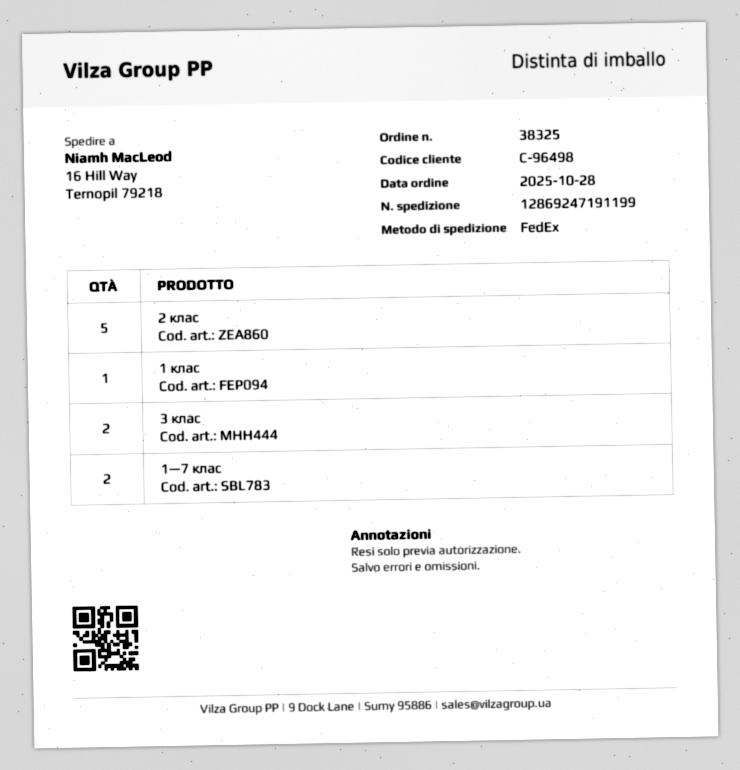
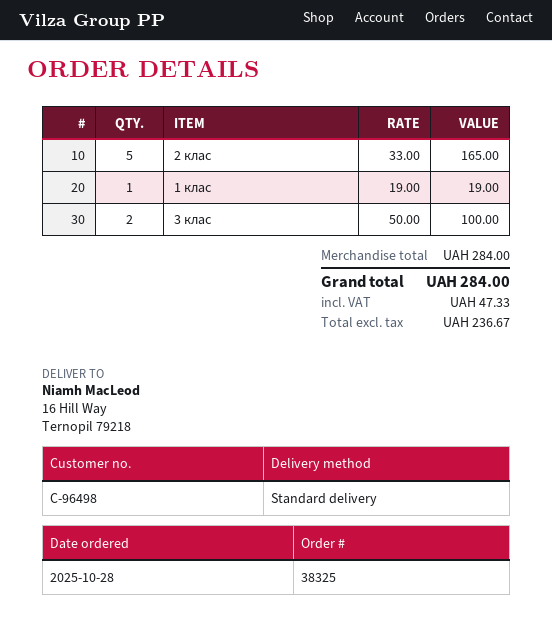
shipping method: FedEx -> standard
1—7 клас: 2 -> none

